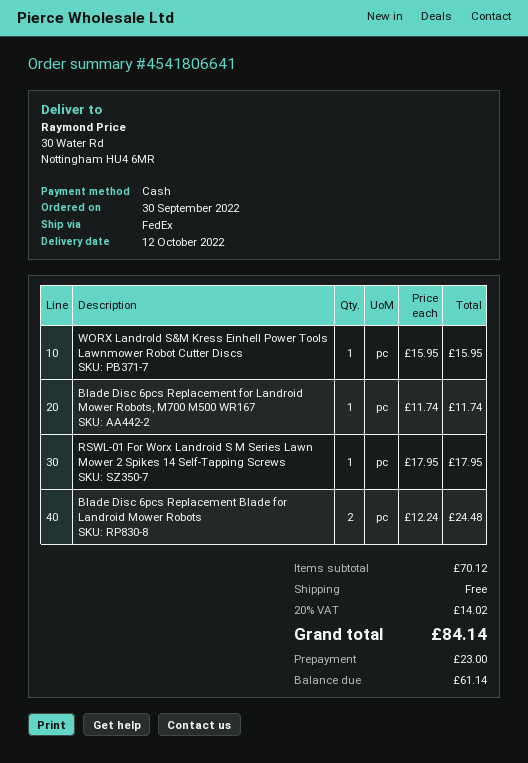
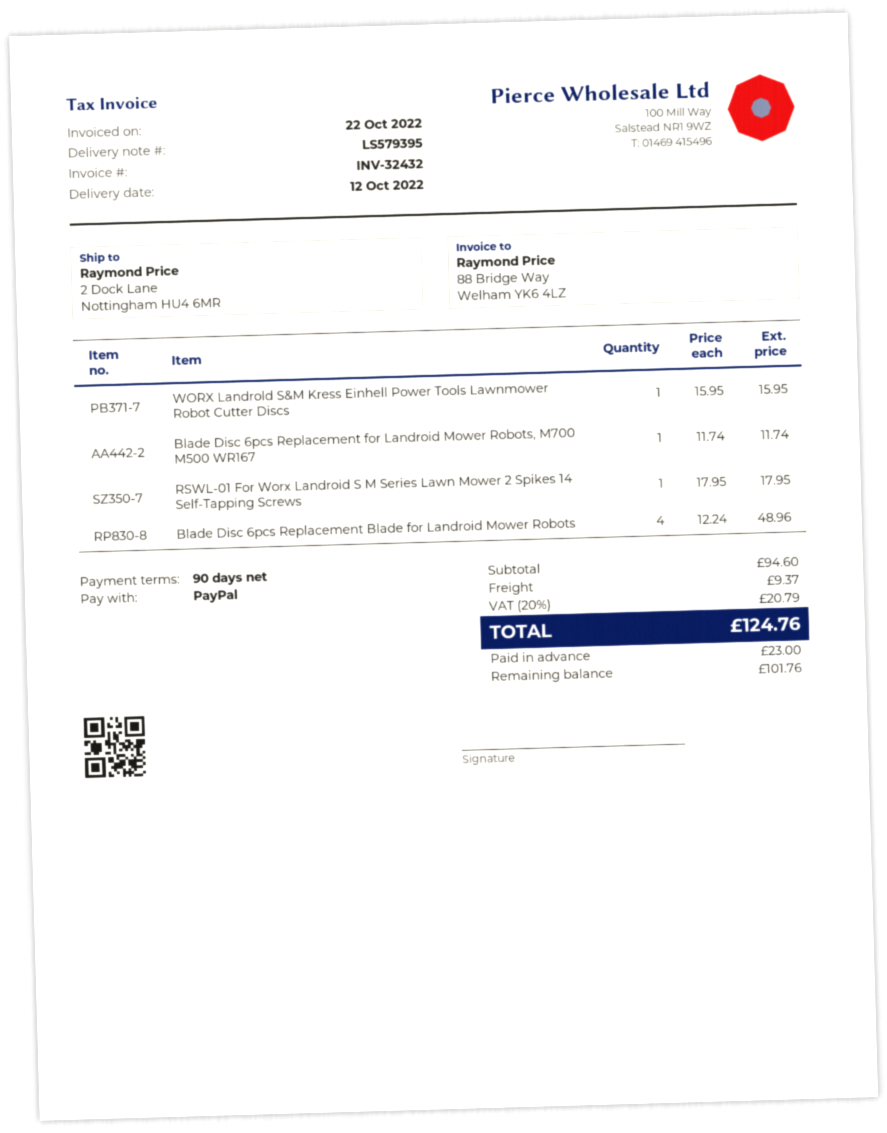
payment method: cash -> PayPal
ship to: 30 Water Rd, Nottingham HU4 6MR -> 2 Dock Lane, Nottingham HU4 6MR
Blade Disc 6pcs Replacement Blade for Landroid Mower Robots: 2 x 12.24 = 24.48 -> 4 x 12.24 = 48.96
subtotal: 70.12 -> 94.60
shipping: 0.00 -> 9.37
tax: 20% = 14.02 -> 20% = 20.79
total: 84.14 -> 124.76
balance: 61.14 -> 101.76

